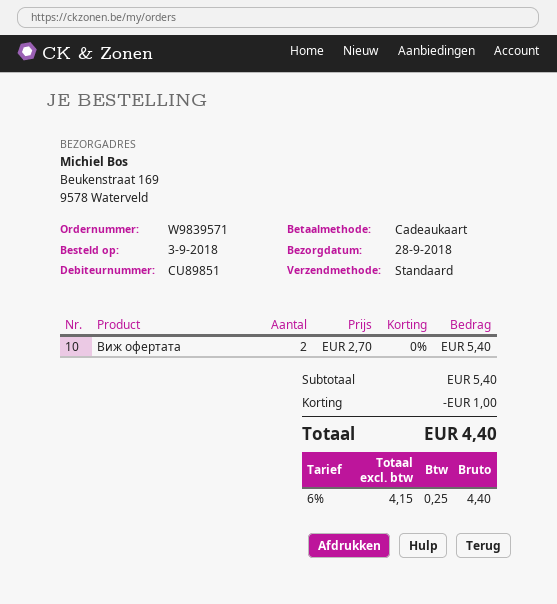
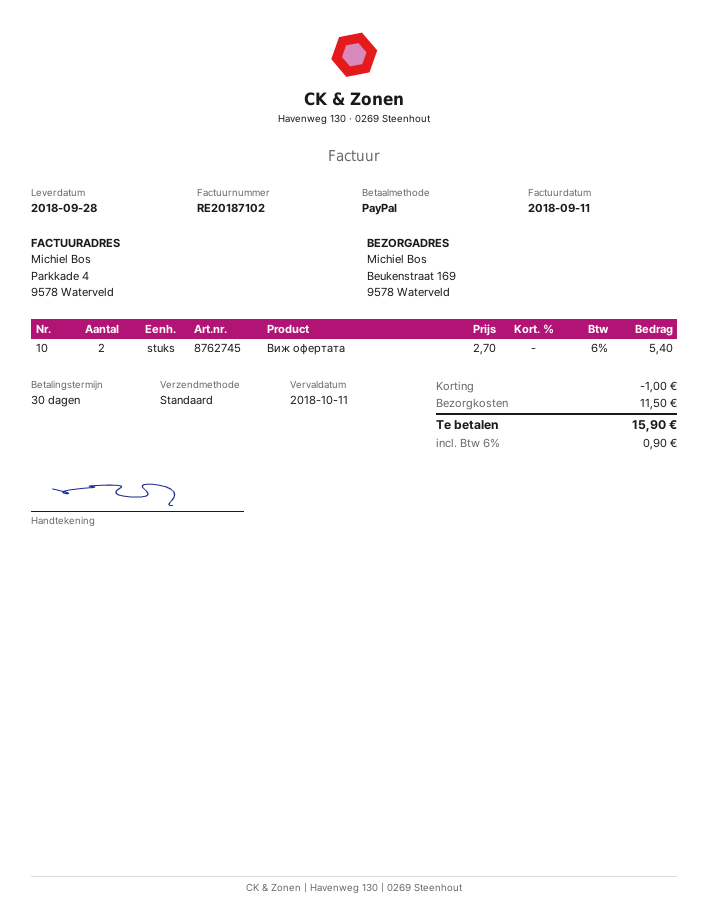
payment method: gift card -> PayPal
shipping: none -> 11.50
tax: 6% = 0.25 -> 6% = 0.90
total: 4.40 -> 15.90

